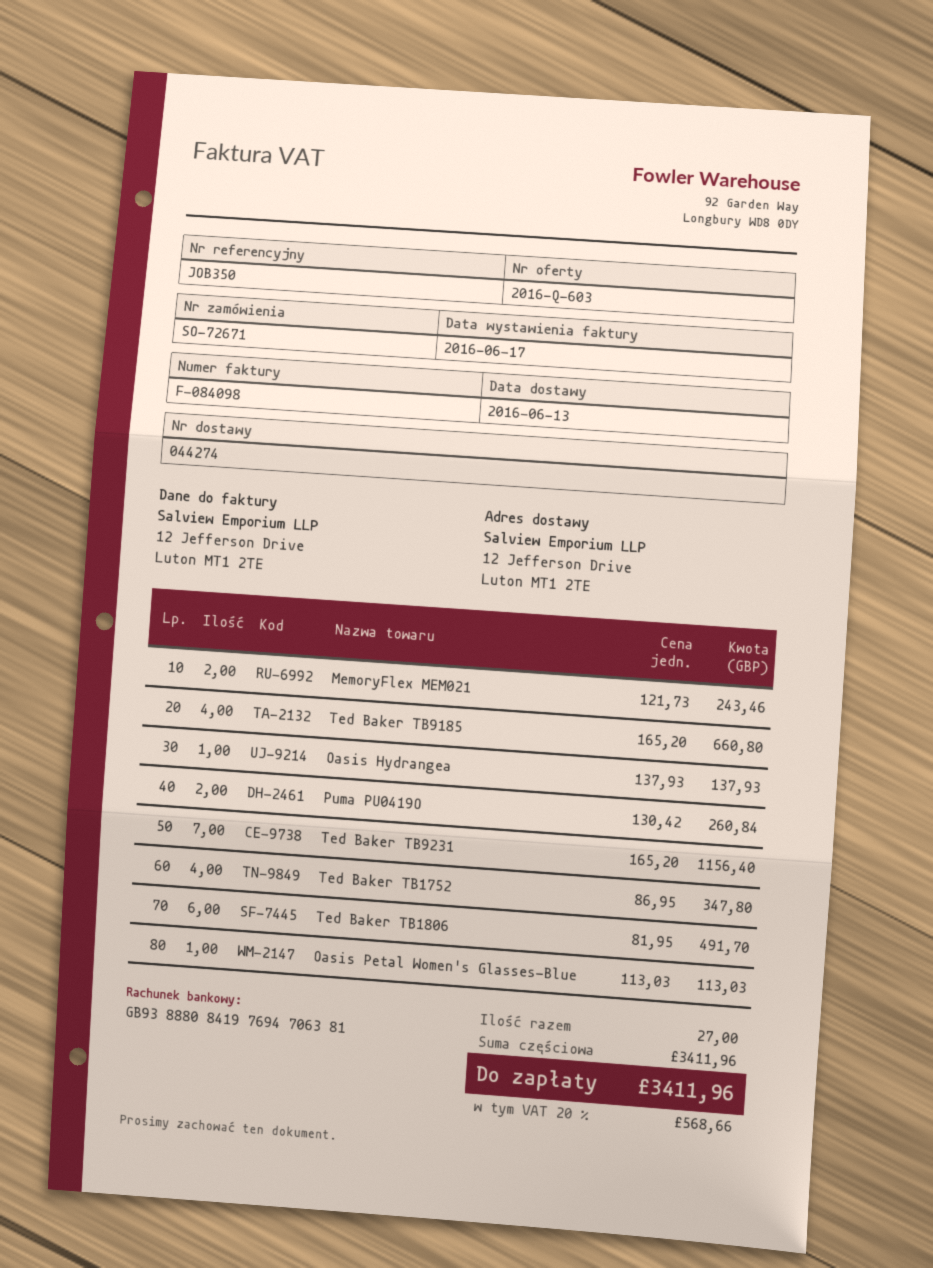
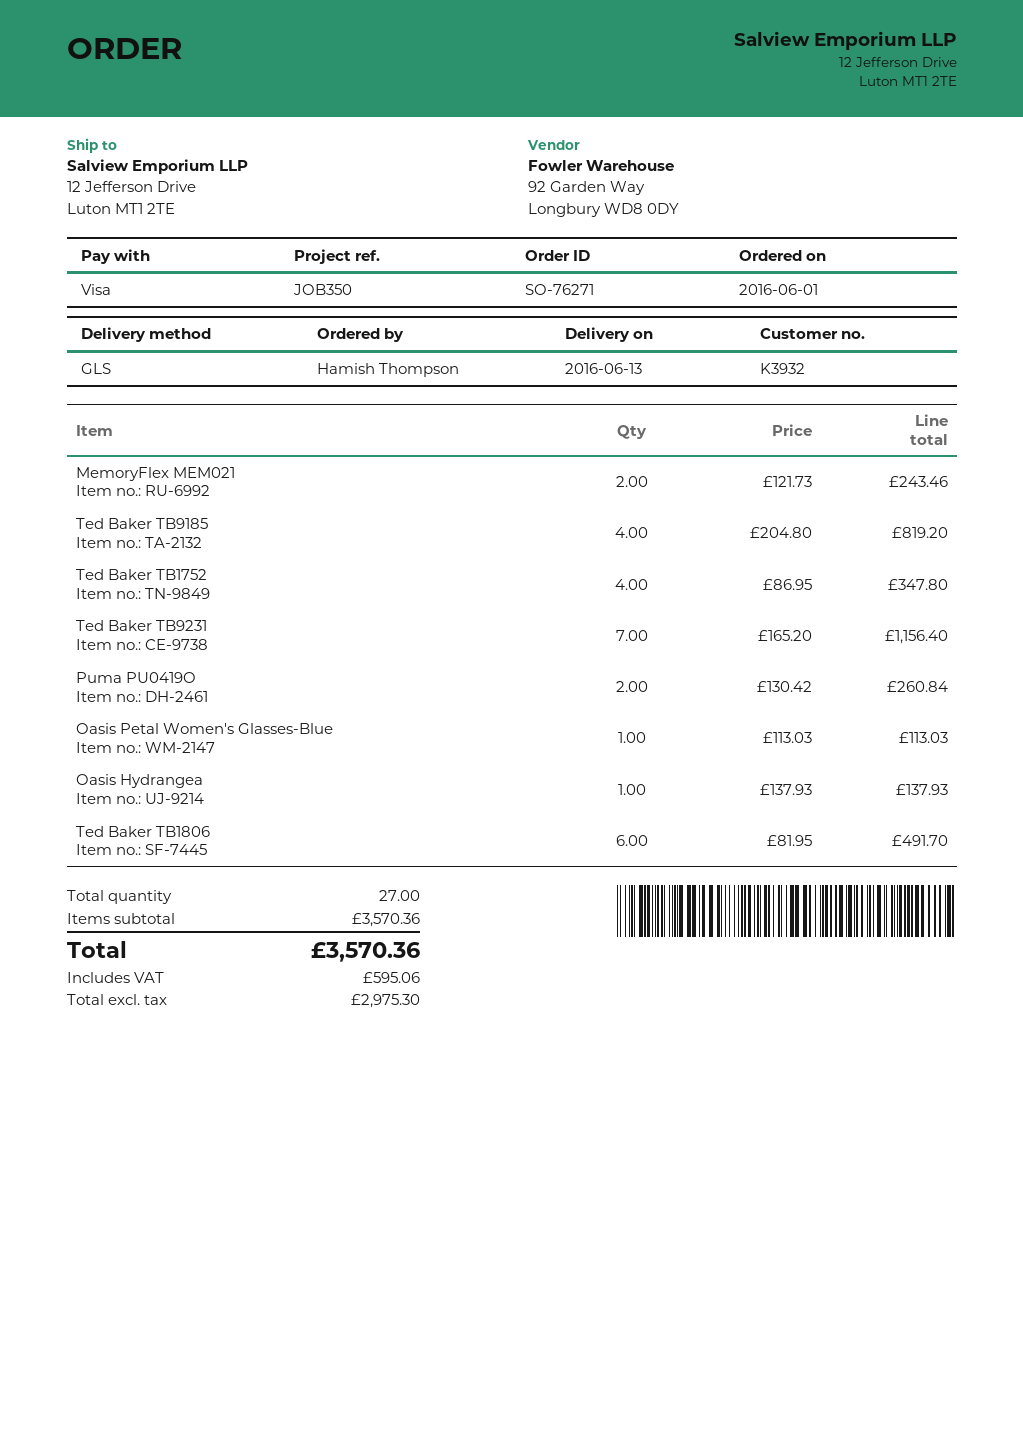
order number: SO-72671 -> SO-76271
Ted Baker TB9185: 4 x 165.20 = 660.80 -> 4 x 204.80 = 819.20
subtotal: 3411.96 -> 3570.36
tax: 568.66 -> 595.06
total: 3411.96 -> 3570.36

